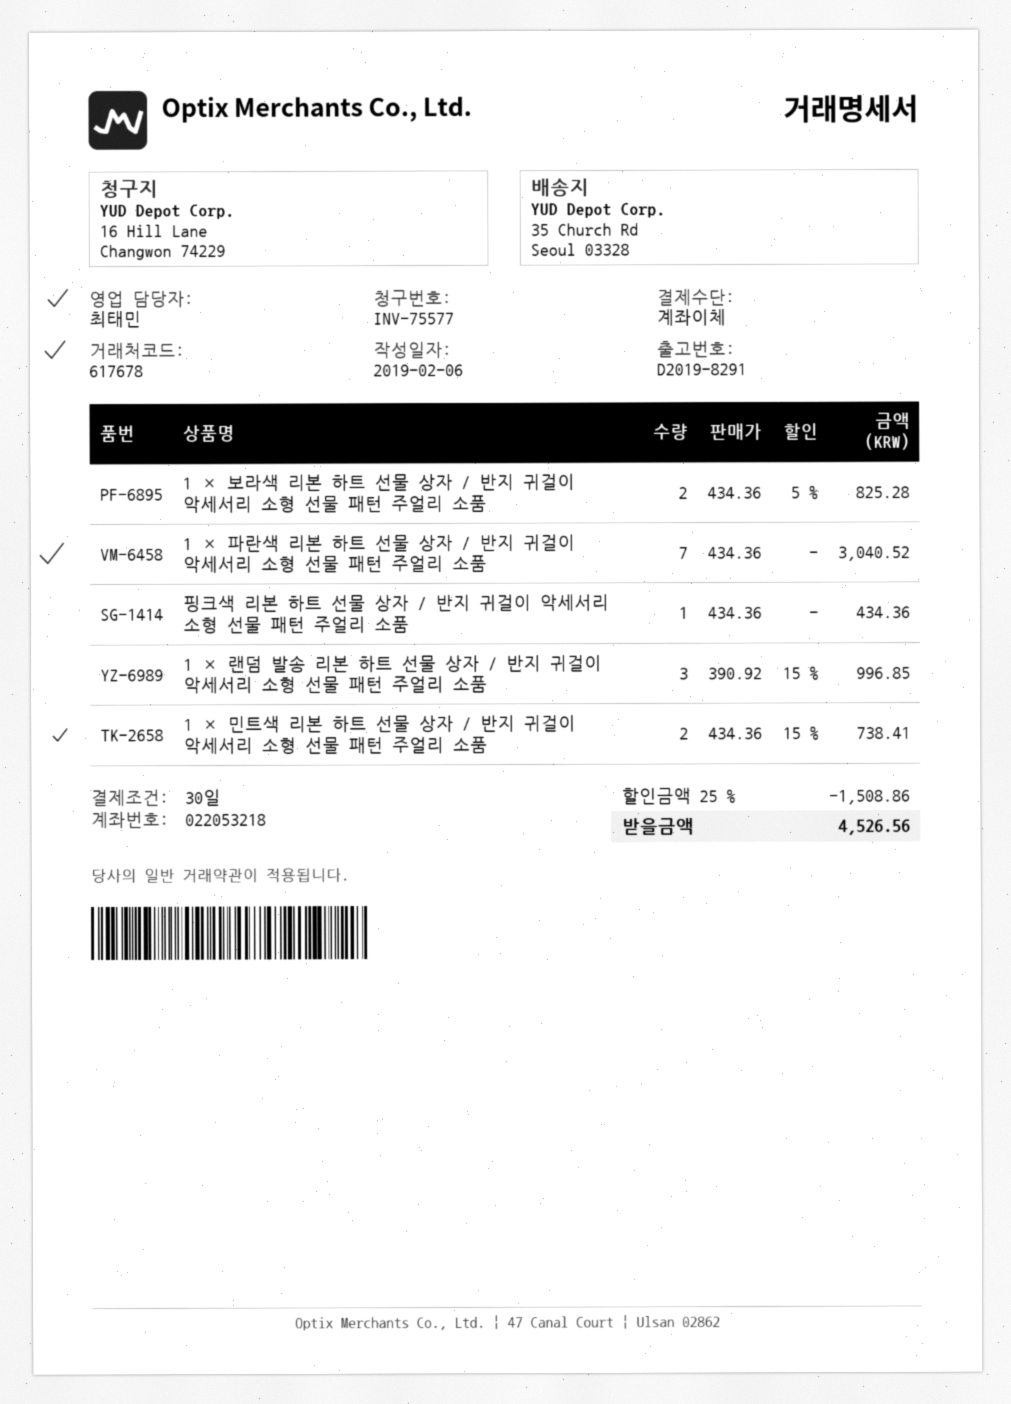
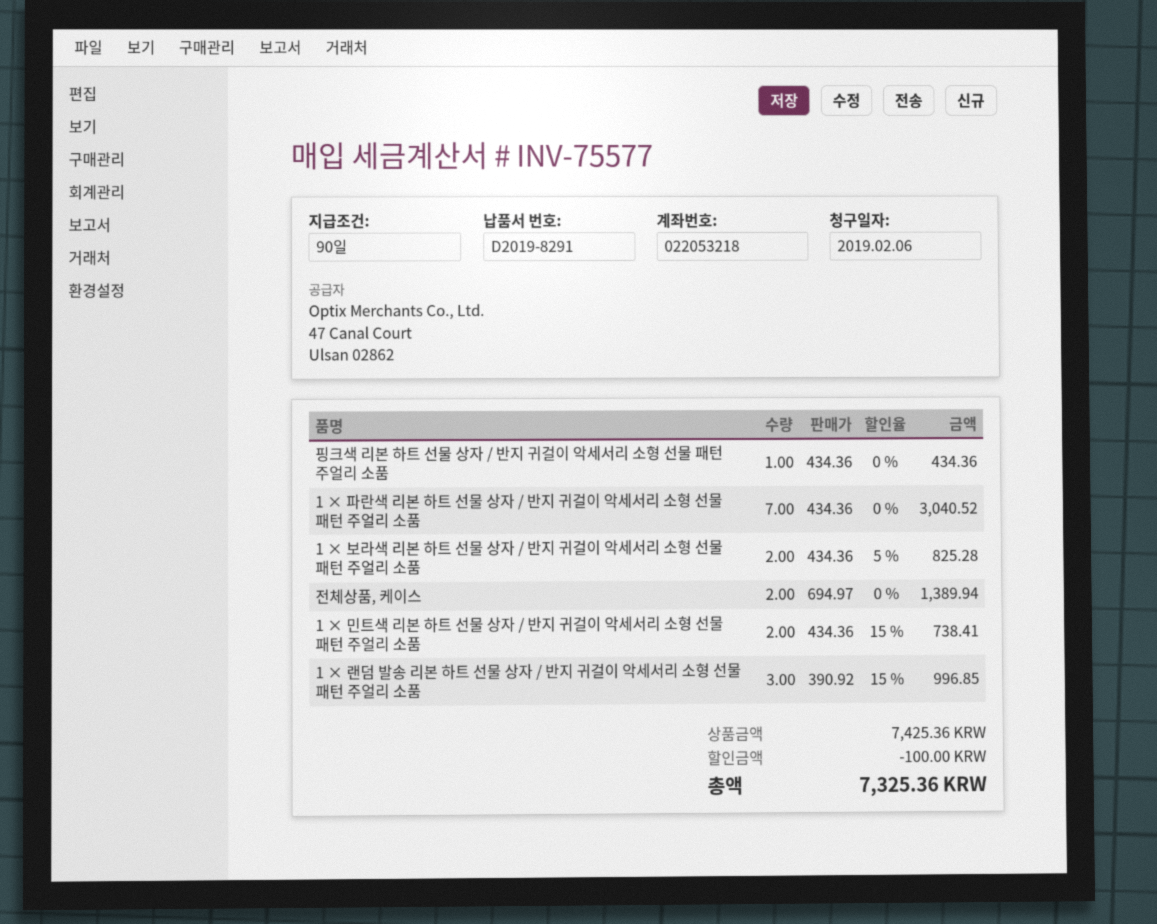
payment terms: 30 days -> 90 days
전체상품, 케이스: none -> 2 x 694.97 = 1389.94
discount: 1508.86 -> 100.00
total: 4526.56 -> 7325.36

